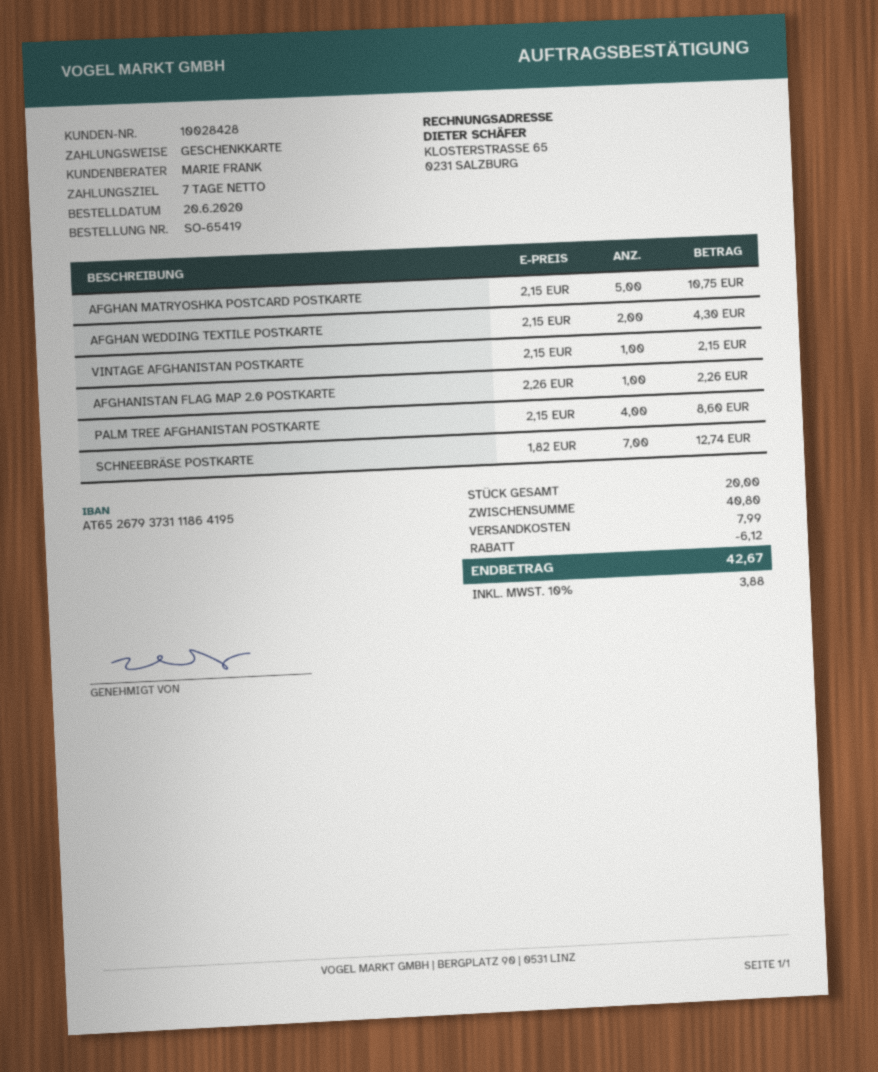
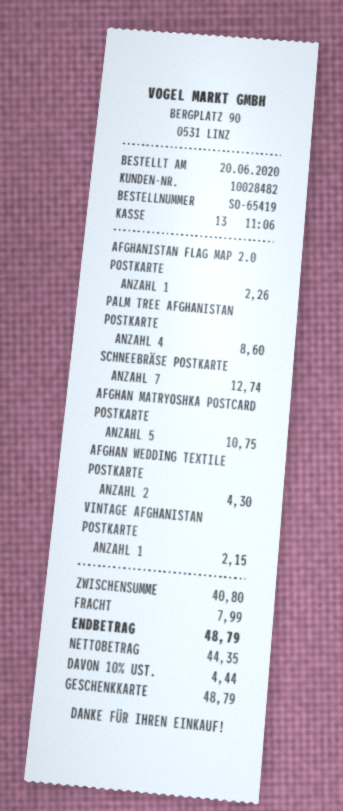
customer number: 10028428 -> 10028482
discount: 6.12 -> none
tax: 10% = 3.88 -> 10% = 4.44
total: 42.67 -> 48.79

